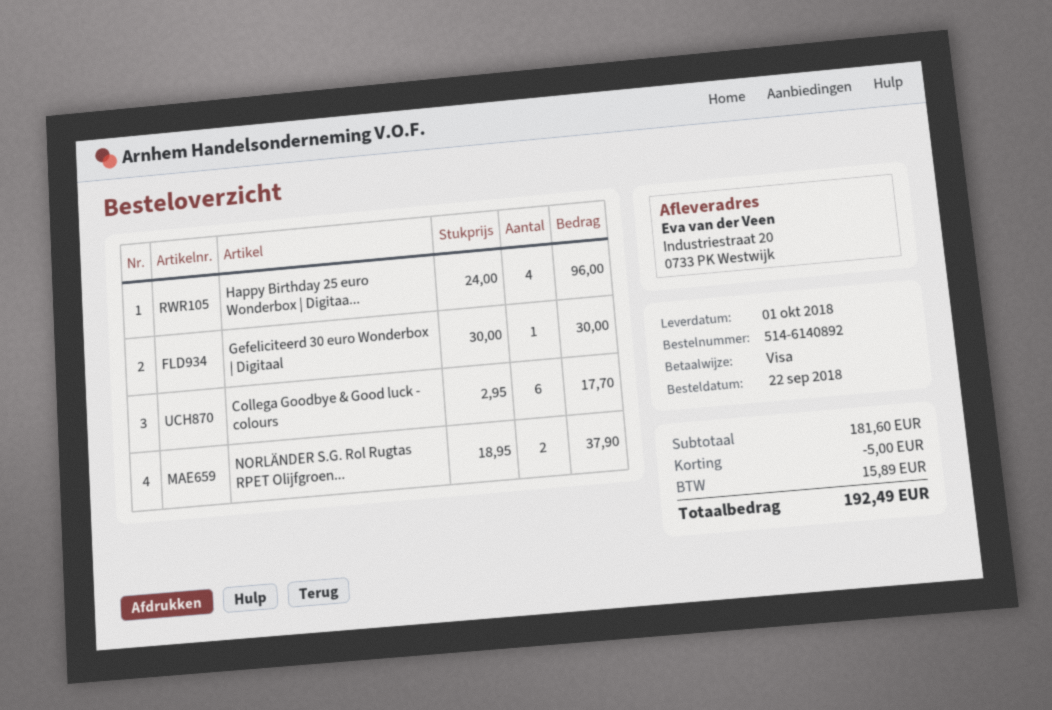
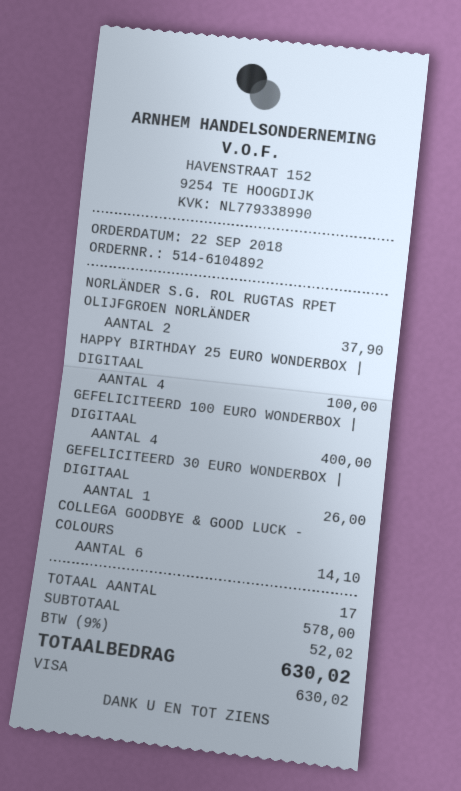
order number: 514-6140892 -> 514-6104892
Happy Birthday 25 euro Wonderbox | Digitaa...: 4 for 96.00 -> 4 for 100.00
Gefeliciteerd 30 euro Wonderbox | Digitaal: 1 for 30.00 -> 1 for 26.00
Collega Goodbye & Good luck - colours: 6 for 17.70 -> 6 for 14.10
GEFELICITEERD 100 EURO WONDERBOX | DIGITAAL: none -> 4 for 400.00
subtotal: 181.60 -> 578.00
discount: 5.00 -> none
tax: 15.89 -> 52.02
total: 192.49 -> 630.02

